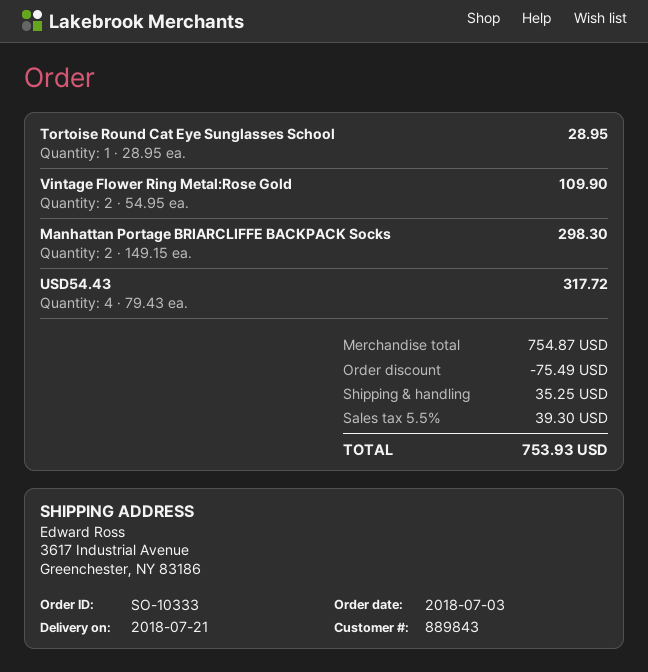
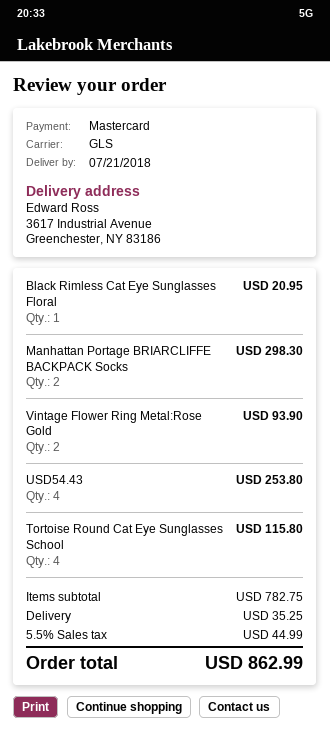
Tortoise Round Cat Eye Sunglasses School: 1 for 28.95 -> 4 for 115.80
Vintage Flower Ring Metal:Rose Gold: 2 for 109.90 -> 2 for 93.90
USD54.43: 4 for 317.72 -> 4 for 253.80
Black Rimless Cat Eye Sunglasses Floral: none -> 1 for 20.95
subtotal: 754.87 -> 782.75
discount: 75.49 -> none
tax: 5.5% = 39.30 -> 5.5% = 44.99
total: 753.93 -> 862.99

